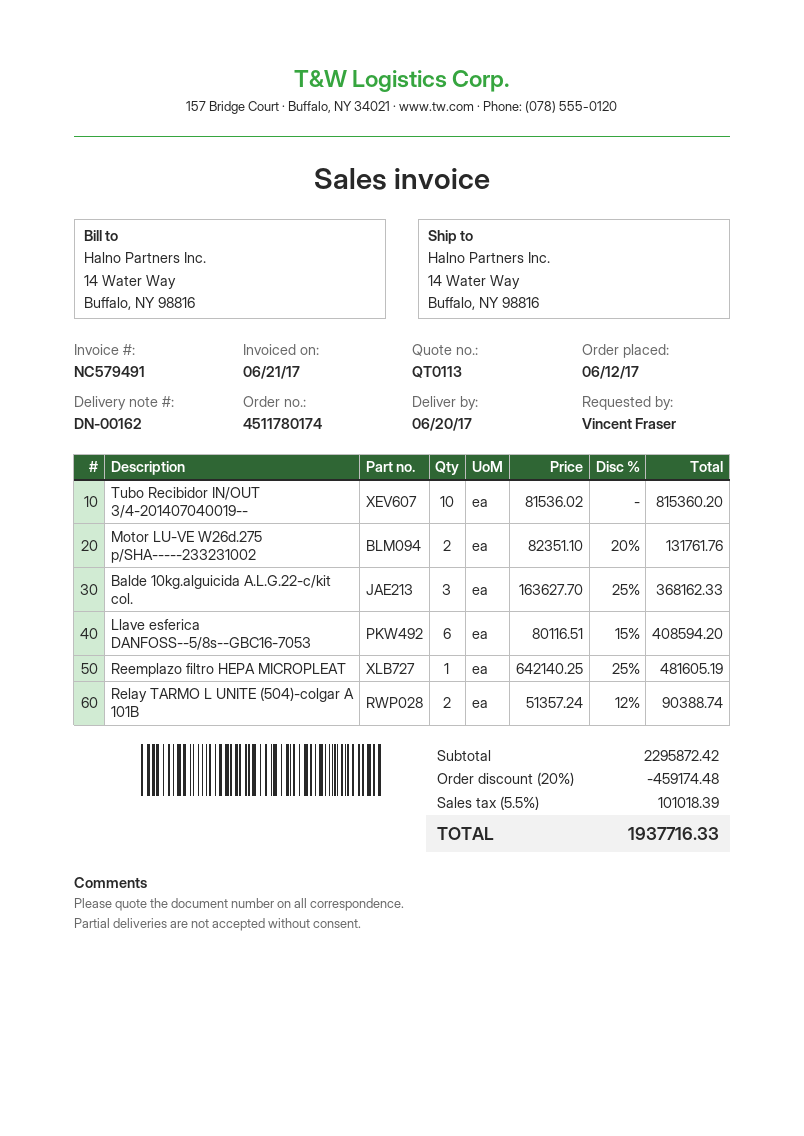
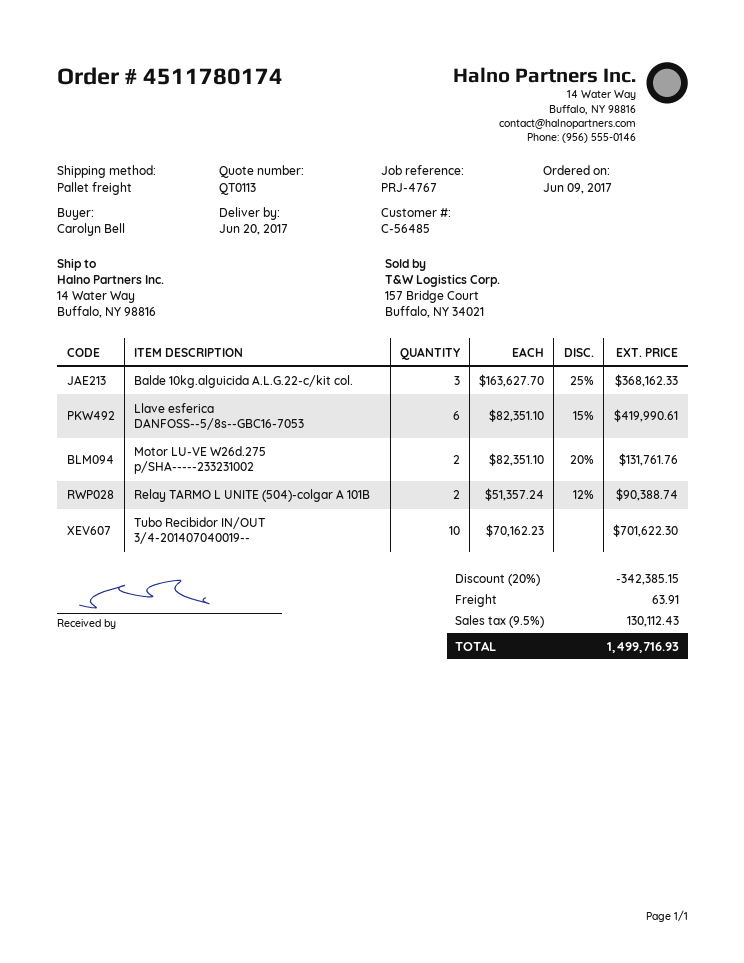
order date: 2017-06-12 -> 2017-06-09
ordered by: Vincent Fraser -> Carolyn Bell
Tubo Recibidor IN/OUT 3/4-201407040019--: 10 x 81536.02 = 815360.20 -> 10 x 70162.23 = 701622.30
Llave esferica DANFOSS--5/8s--GBC16-7053: 6 x 80116.51 - 15% = 408594.20 -> 6 x 82351.10 - 15% = 419990.61
Reemplazo filtro HEPA MICROPLEAT: 1 x 642140.25 - 25% = 481605.19 -> none
discount: 20% = 459174.48 -> 20% = 342385.15
shipping: none -> 63.91
tax: 5.5% = 101018.39 -> 9.5% = 130112.43
total: 1937716.33 -> 1499716.93

